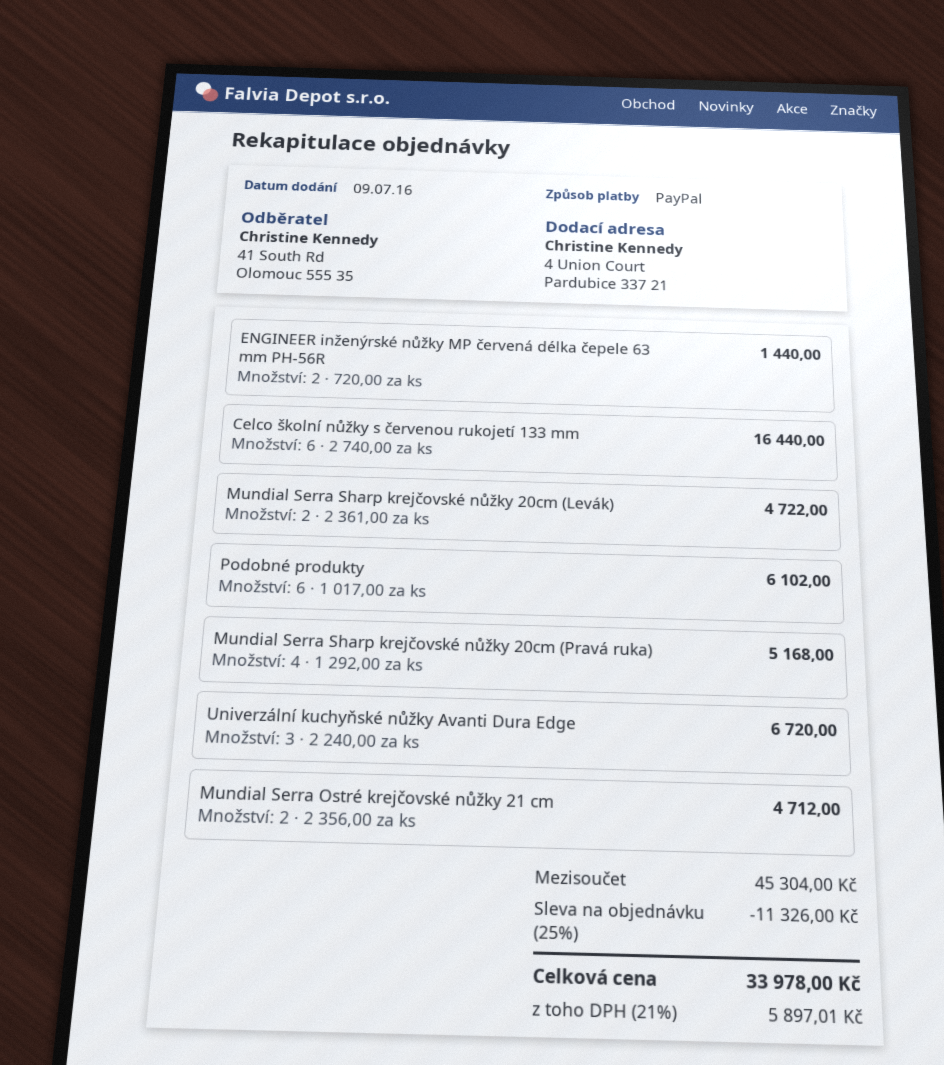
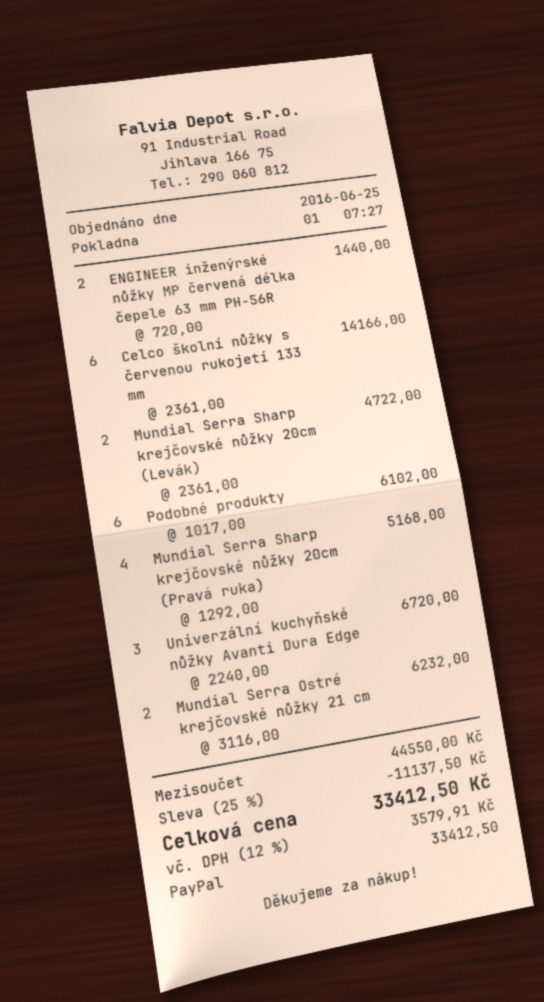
Celco školní nůžky s červenou rukojetí 133 mm: 6 x 2740.00 = 16440.00 -> 6 x 2361.00 = 14166.00
Mundial Serra Ostré krejčovské nůžky 21 cm: 2 x 2356.00 = 4712.00 -> 2 x 3116.00 = 6232.00
subtotal: 45304.00 -> 44550.00
discount: 25% = 11326.00 -> 25% = 11137.50
tax: 21% = 5897.01 -> 12% = 3579.91
total: 33978.00 -> 33412.50

